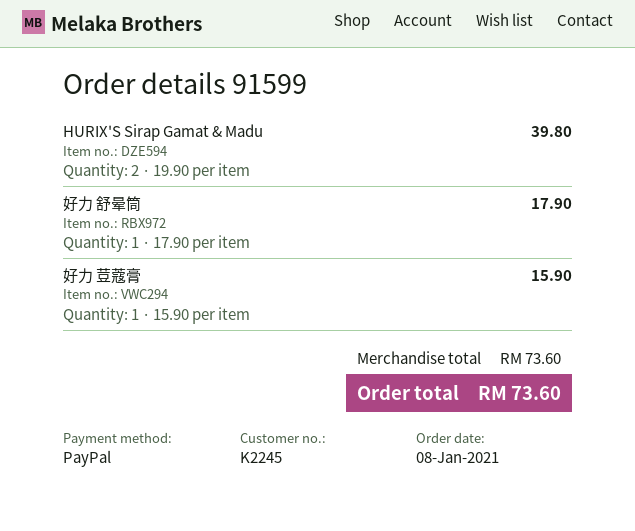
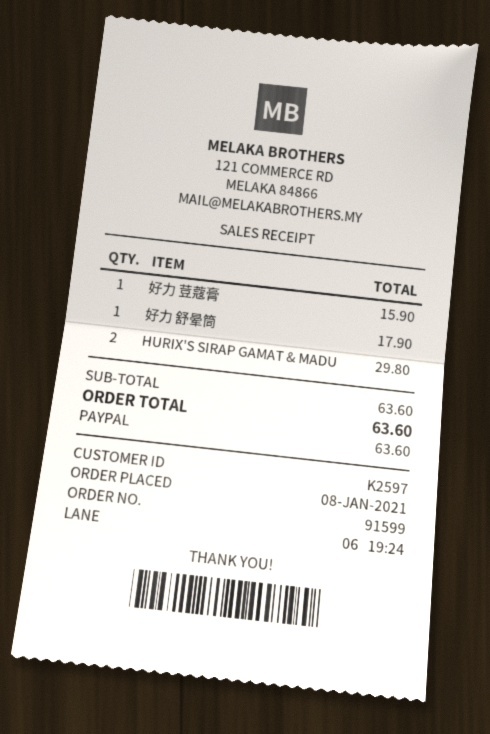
customer number: K2245 -> K2597
HURIX'S Sirap Gamat & Madu: 2 for 39.80 -> 2 for 29.80
subtotal: 73.60 -> 63.60
total: 73.60 -> 63.60

